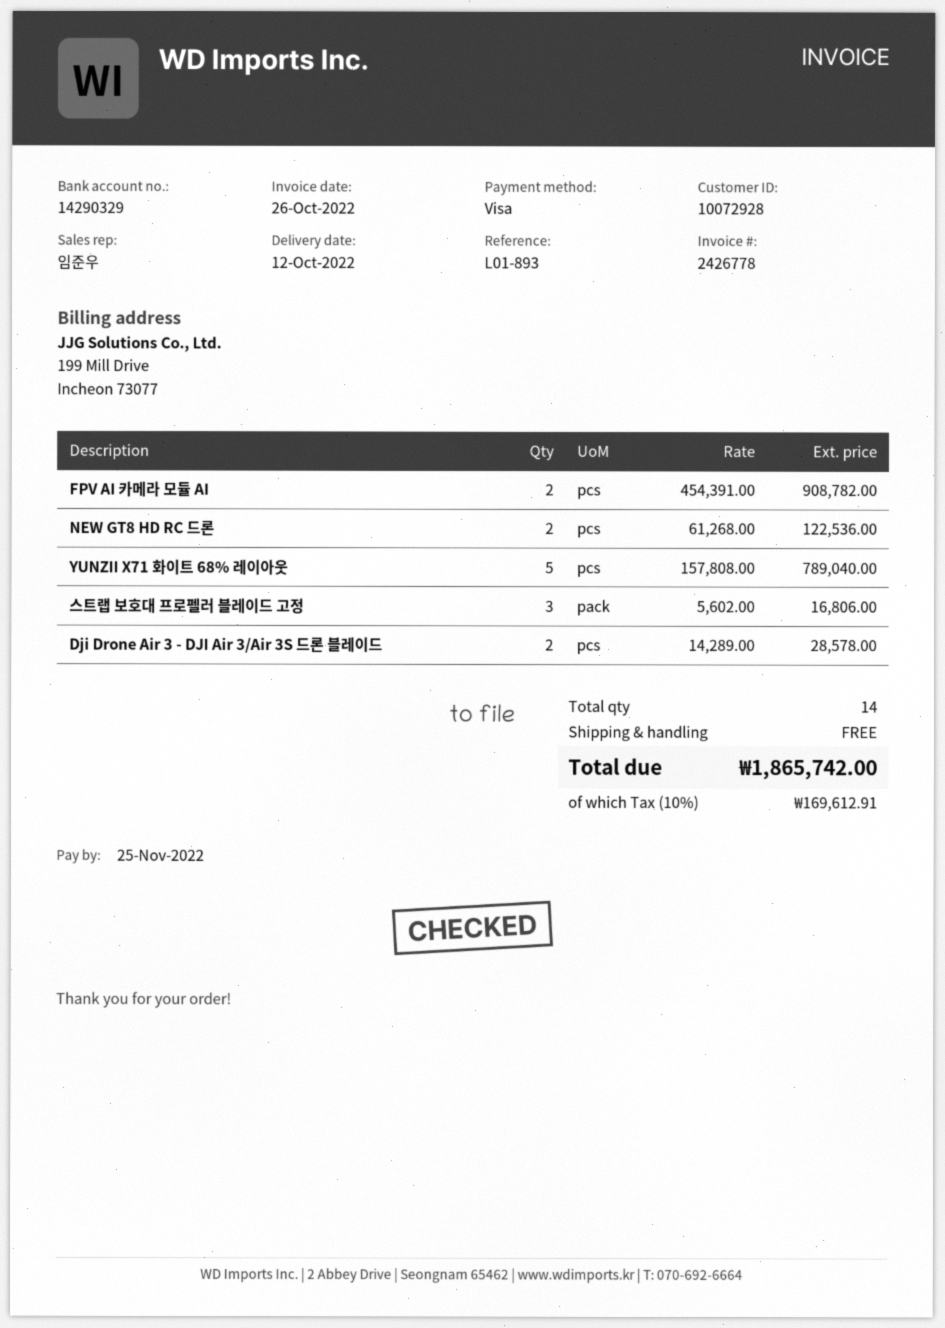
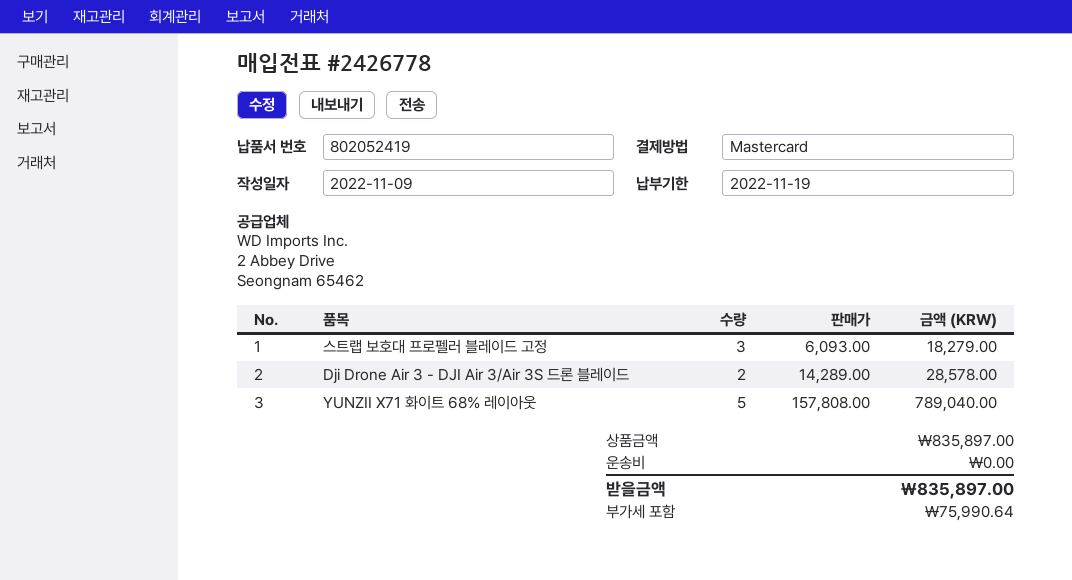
invoice date: 2022-10-26 -> 2022-11-09
due date: 2022-11-25 -> 2022-11-19
payment method: Visa -> Mastercard
FPV AI 카메라 모듈 AI: 2 x 454391.00 = 908782.00 -> none
NEW GT8 HD RC 드론: 2 x 61268.00 = 122536.00 -> none
스트랩 보호대 프로펠러 블레이드 고정: 3 x 5602.00 = 16806.00 -> 3 x 6093.00 = 18279.00
tax: 169612.91 -> 75990.64
total: 1865742.00 -> 835897.00

